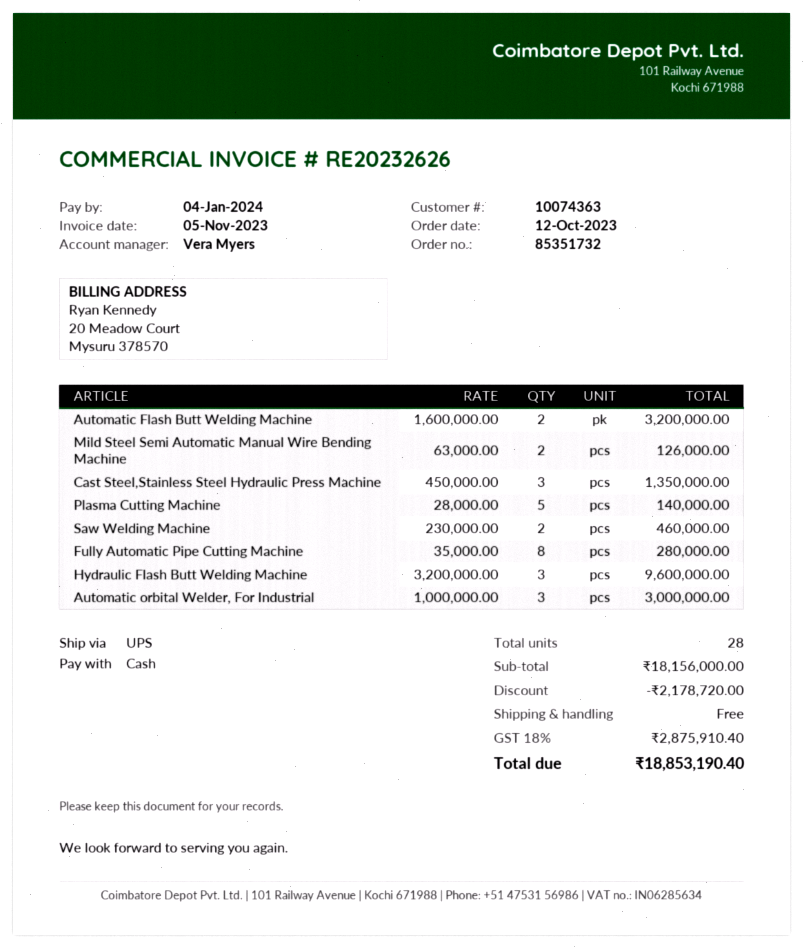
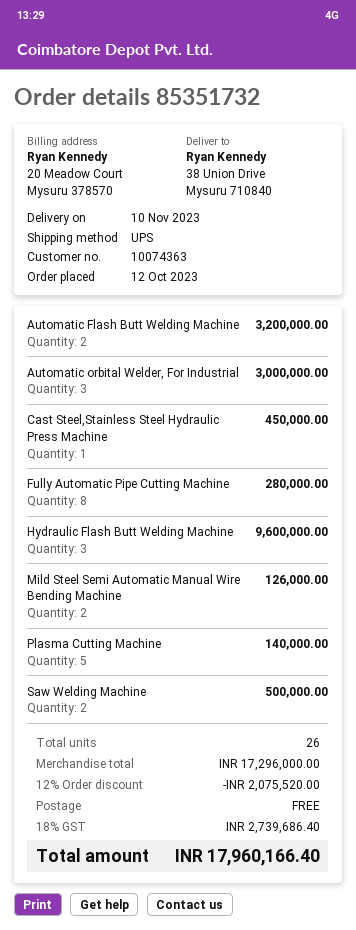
Cast Steel,Stainless Steel Hydraulic Press Machine: 3 for 1350000.00 -> 1 for 450000.00
Saw Welding Machine: 2 for 460000.00 -> 2 for 500000.00
total quantity: 28 -> 26
subtotal: 18156000.00 -> 17296000.00
discount: 2178720.00 -> 2075520.00
tax: 18% = 2875910.40 -> 18% = 2739686.40
total: 18853190.40 -> 17960166.40

